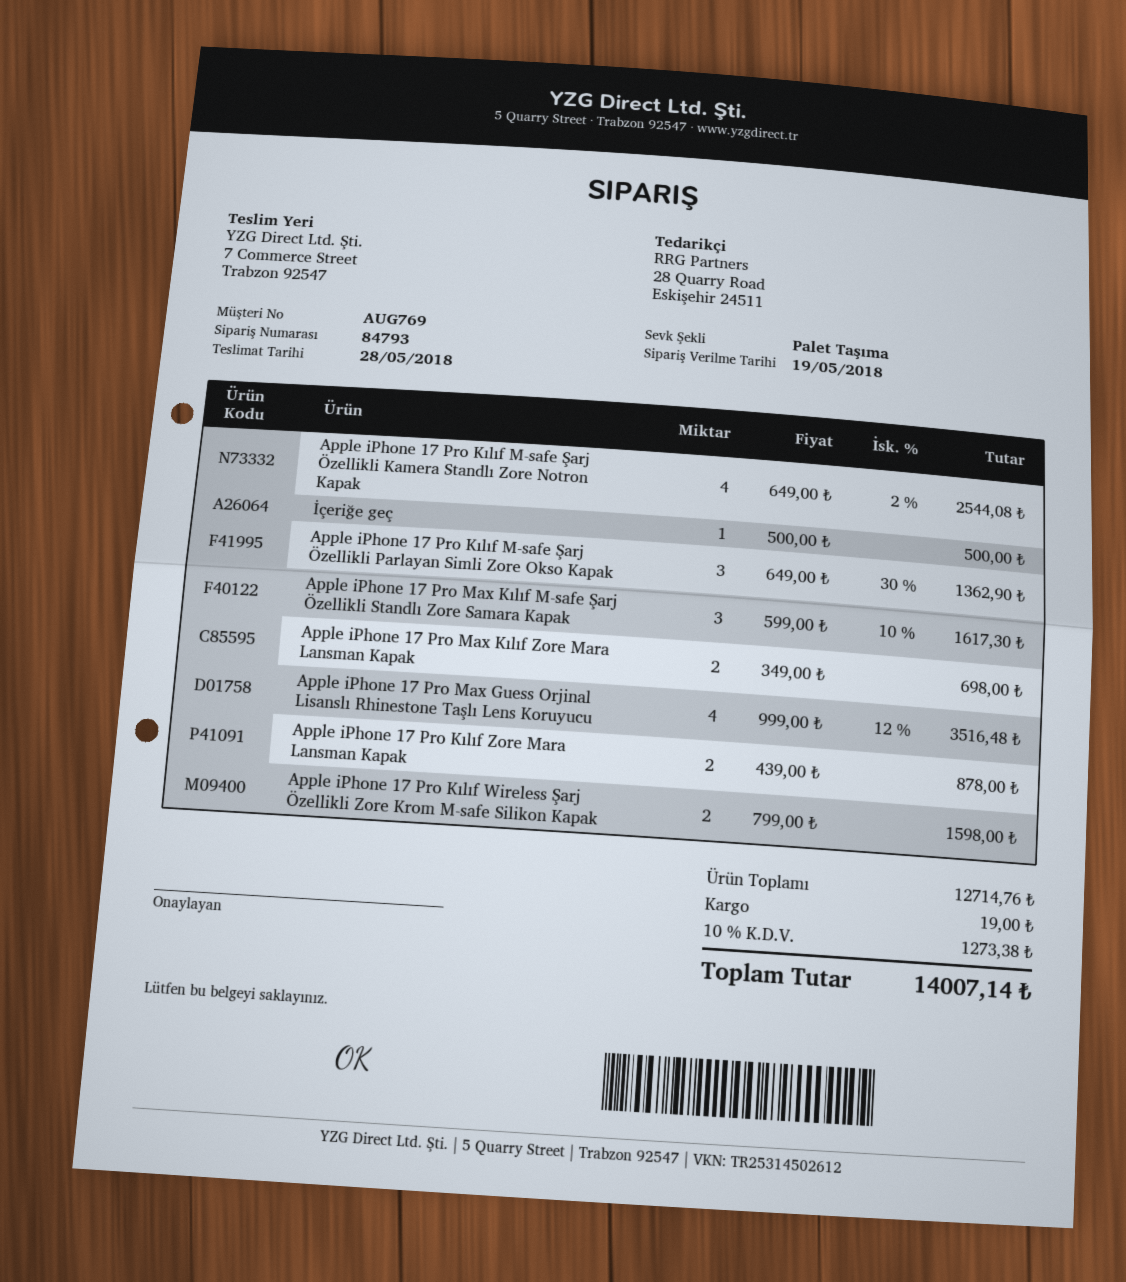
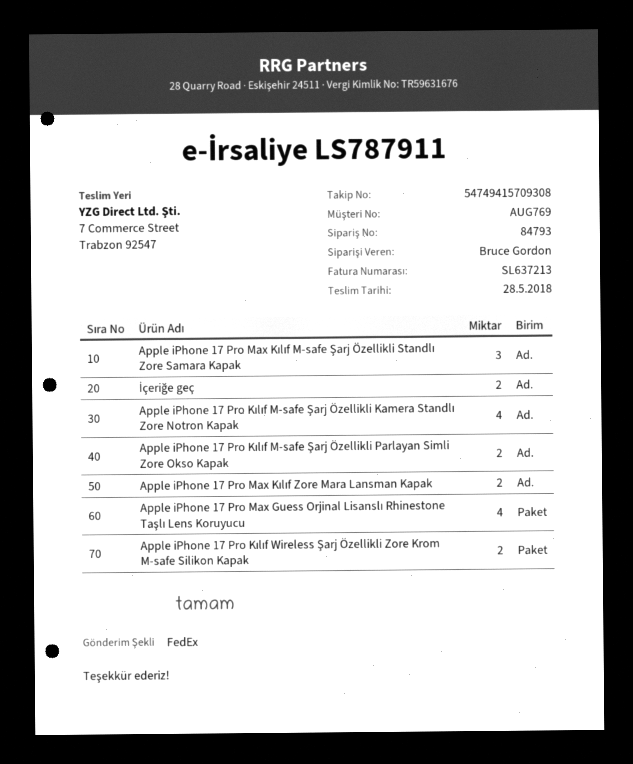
shipping method: pallet freight -> FedEx
İçeriğe geç: 1 -> 2
Apple iPhone 17 Pro Kılıf M-safe Şarj Özellikli Parlayan Simli Zore Okso Kapak: 3 -> 2
Apple iPhone 17 Pro Kılıf Zore Mara Lansman Kapak: 2 -> none

